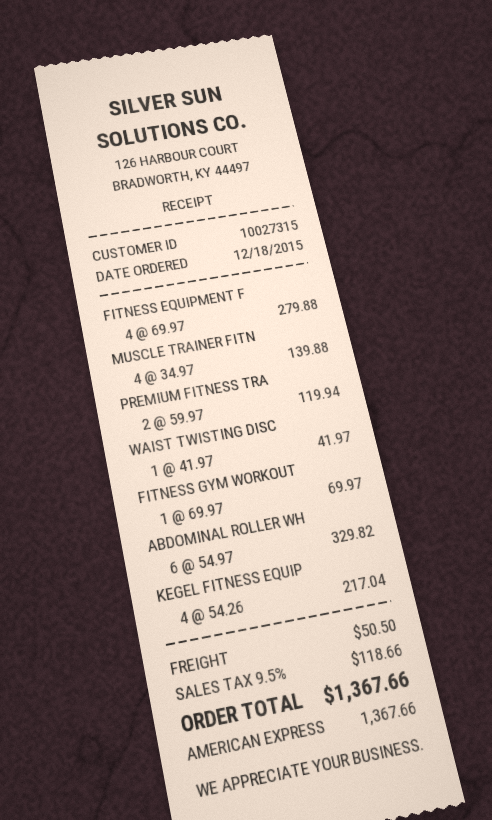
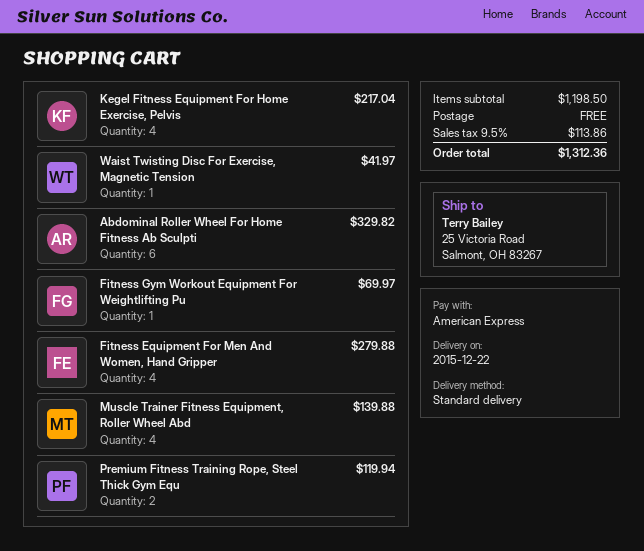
shipping: 50.50 -> 0.00
tax: 9.5% = 118.66 -> 9.5% = 113.86
total: 1367.66 -> 1312.36

